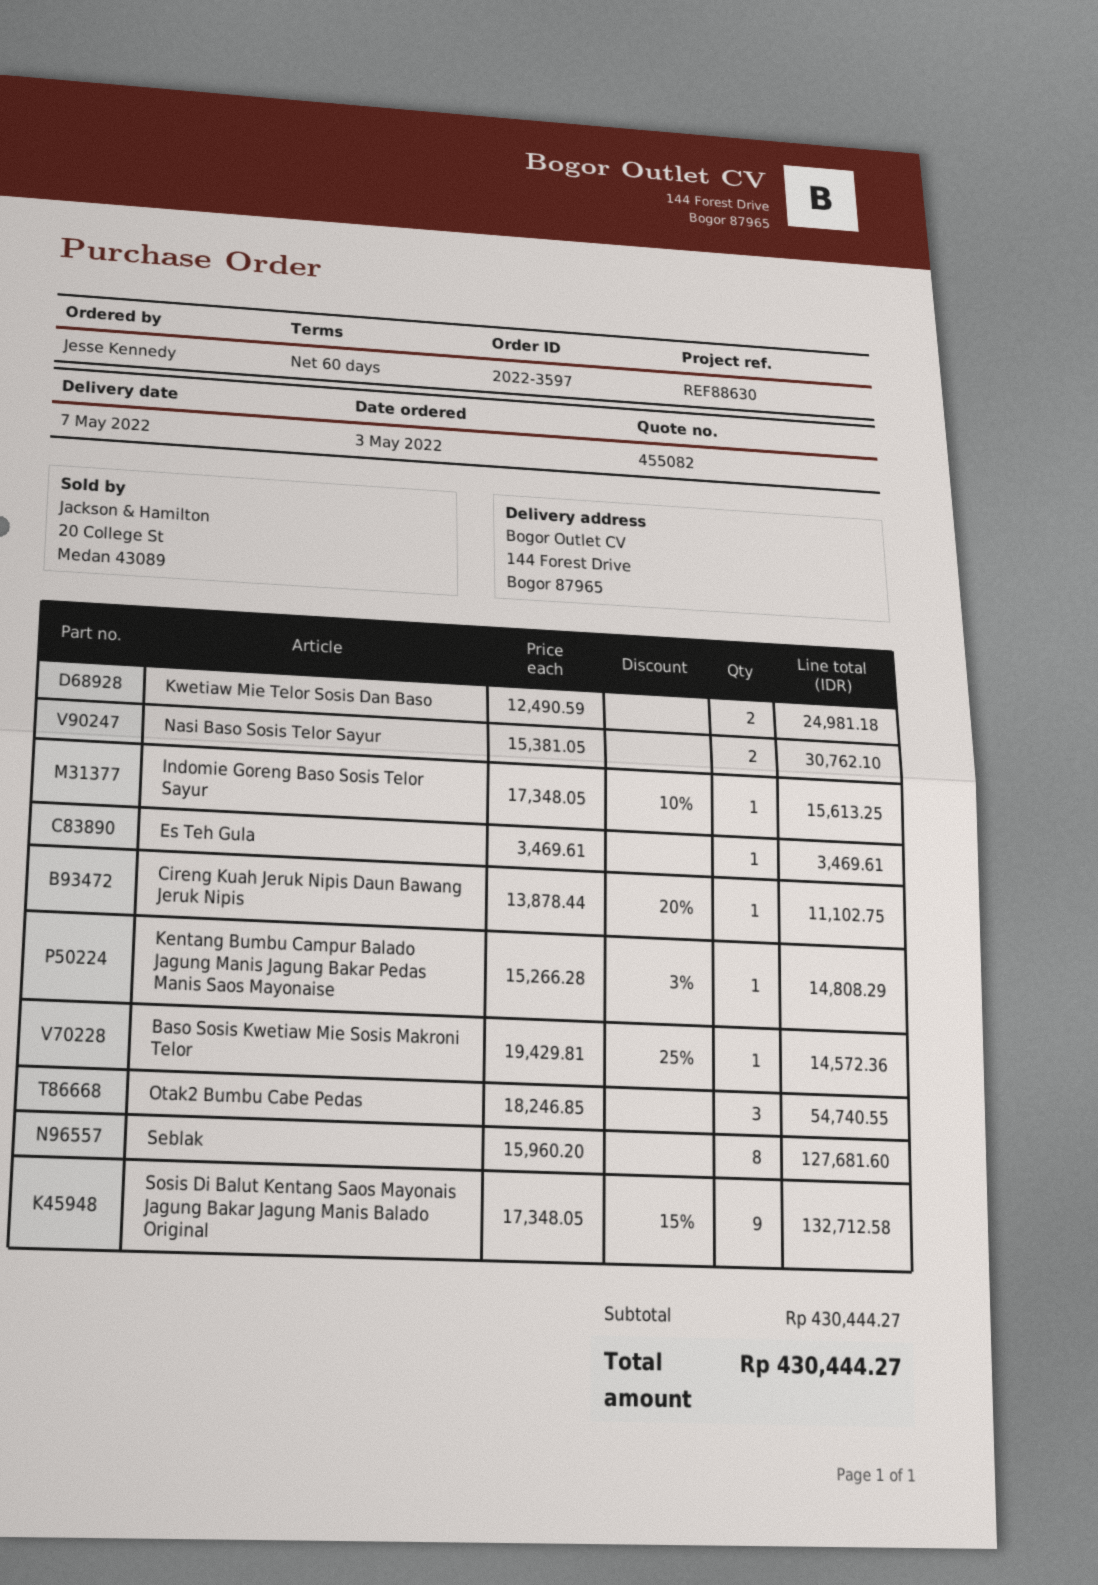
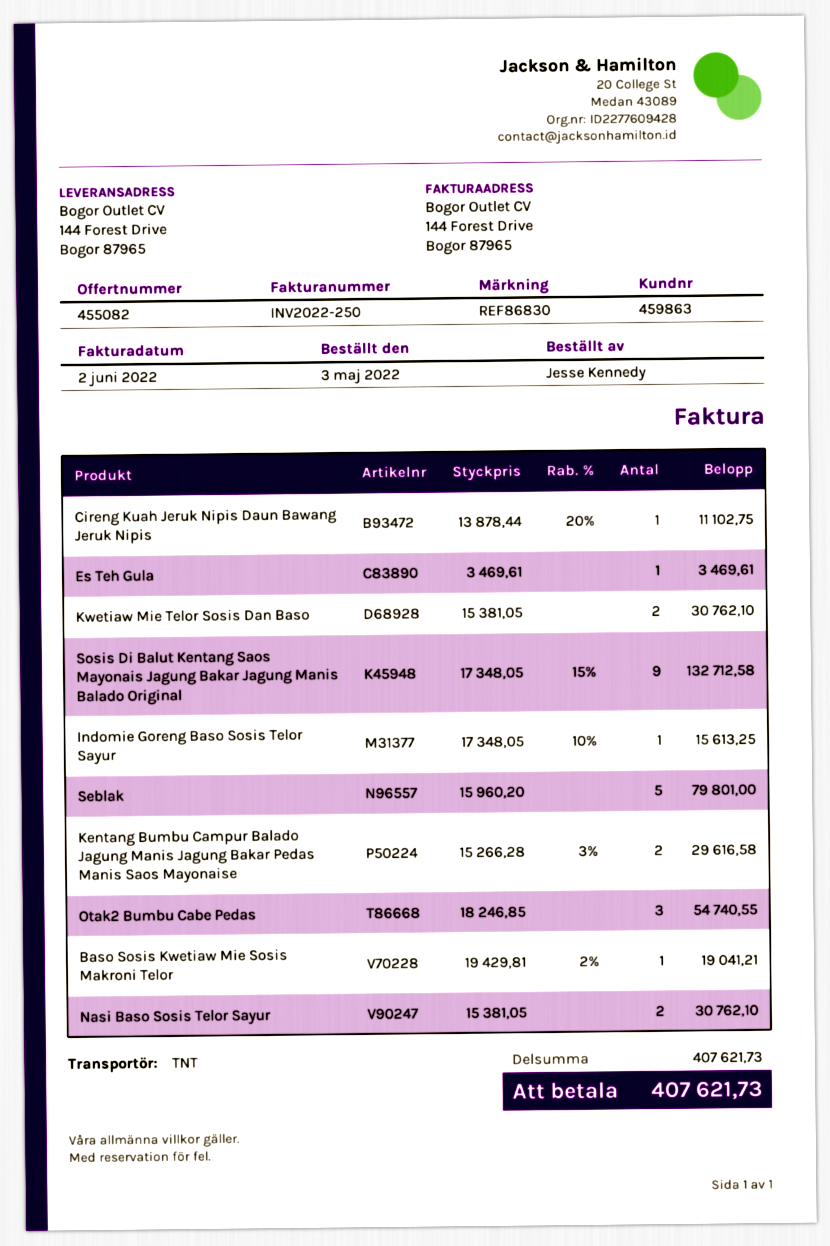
reference: REF88630 -> REF86830
Kwetiaw Mie Telor Sosis Dan Baso: 2 x 12490.59 = 24981.18 -> 2 x 15381.05 = 30762.10
Kentang Bumbu Campur Balado Jagung Manis Jagung Bakar Pedas Manis Saos Mayonaise: 1 x 15266.28 - 3% = 14808.29 -> 2 x 15266.28 - 3% = 29616.58
Baso Sosis Kwetiaw Mie Sosis Makroni Telor: 1 x 19429.81 - 25% = 14572.36 -> 1 x 19429.81 - 2% = 19041.21
Seblak: 8 x 15960.20 = 127681.60 -> 5 x 15960.20 = 79801.00
subtotal: 430444.27 -> 407621.73
total: 430444.27 -> 407621.73

